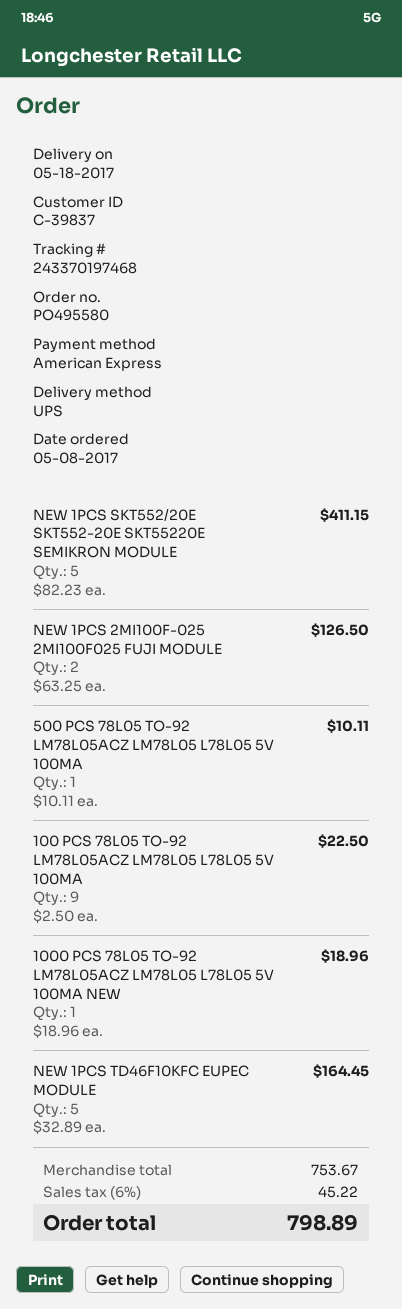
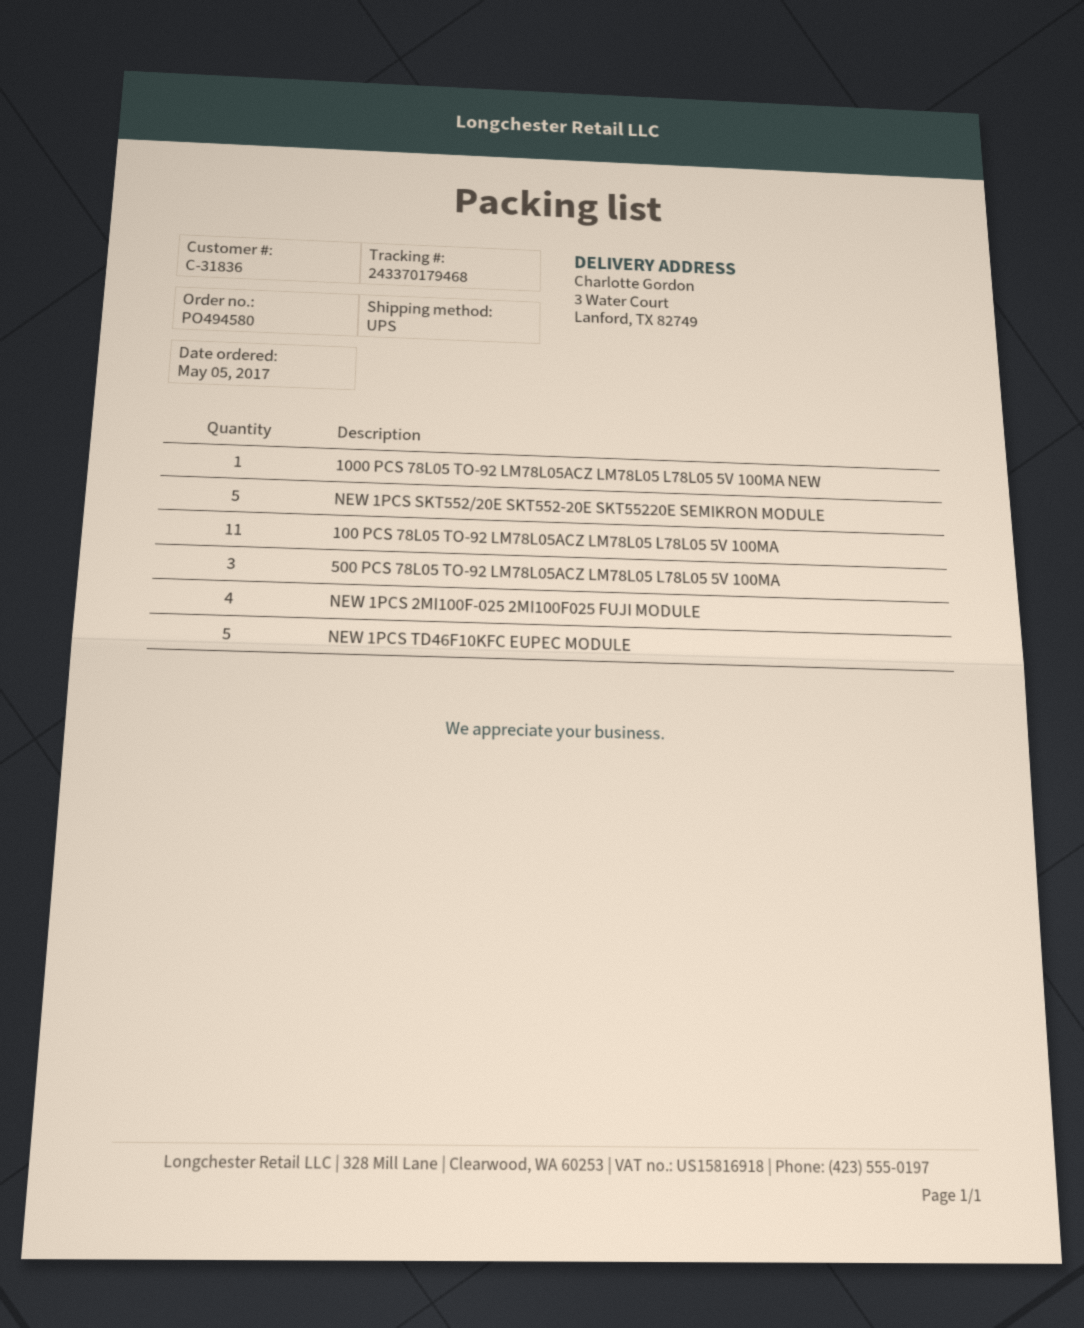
order number: PO495580 -> PO494580
order date: 2017-05-08 -> 2017-05-05
customer number: C-39837 -> C-31836
tracking number: 243370197468 -> 243370179468
NEW 1PCS 2MI100F-025 2MI100F025 FUJI MODULE: 2 -> 4
500 PCS 78L05 TO-92 LM78L05ACZ LM78L05 L78L05 5V 100MA: 1 -> 3
100 PCS 78L05 TO-92 LM78L05ACZ LM78L05 L78L05 5V 100MA: 9 -> 11

